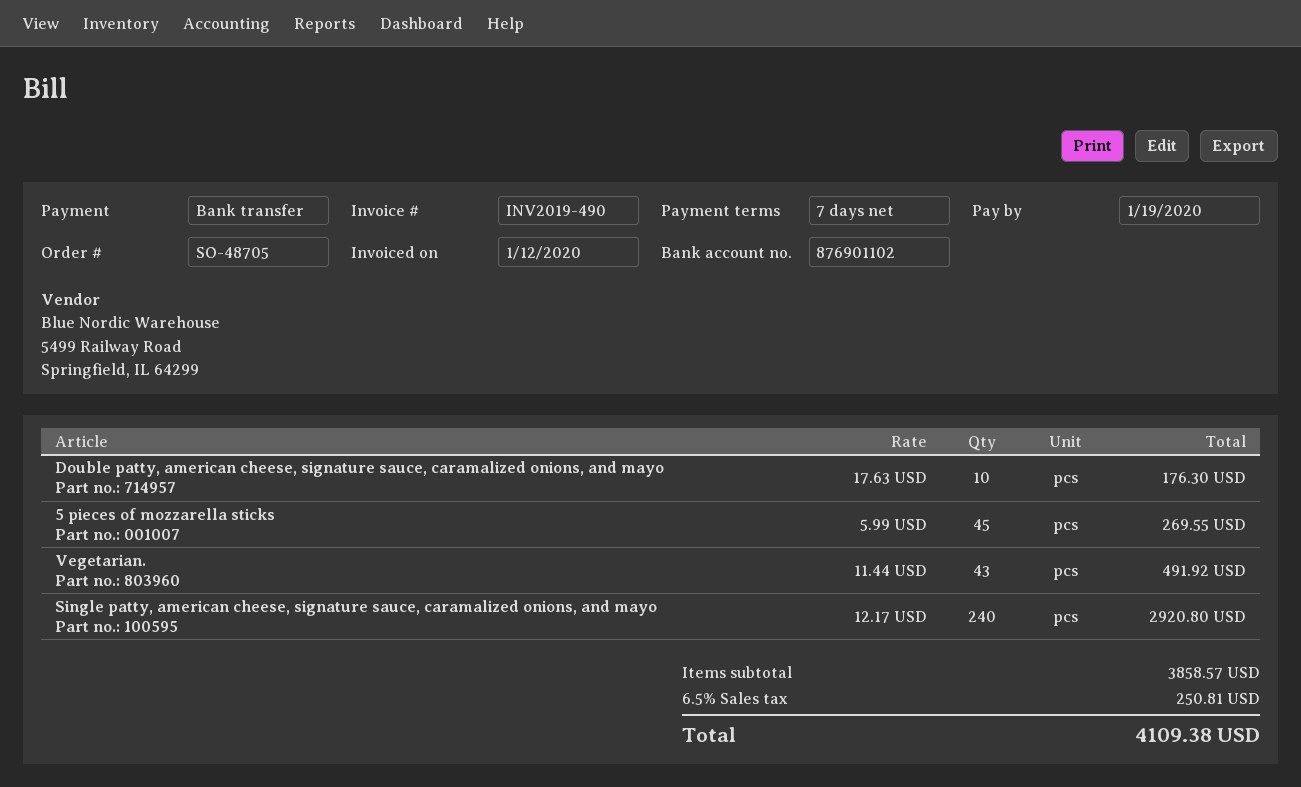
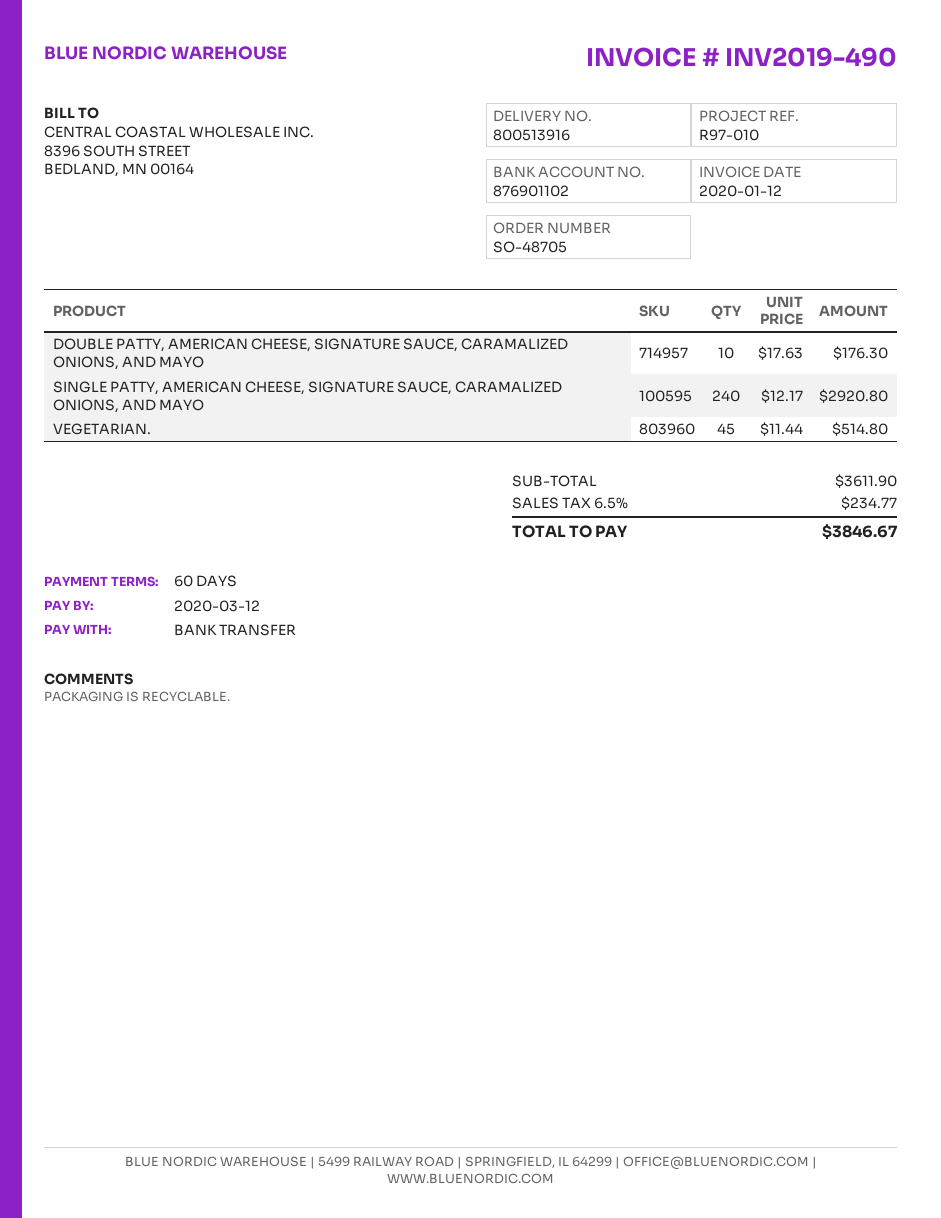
payment terms: 7 days -> 60 days
due date: 2020-01-19 -> 2020-03-12
5 pieces of mozzarella sticks: 45 x 5.99 = 269.55 -> none
Vegetarian.: 43 x 11.44 = 491.92 -> 45 x 11.44 = 514.80
subtotal: 3858.57 -> 3611.90
tax: 6.5% = 250.81 -> 6.5% = 234.77
total: 4109.38 -> 3846.67

